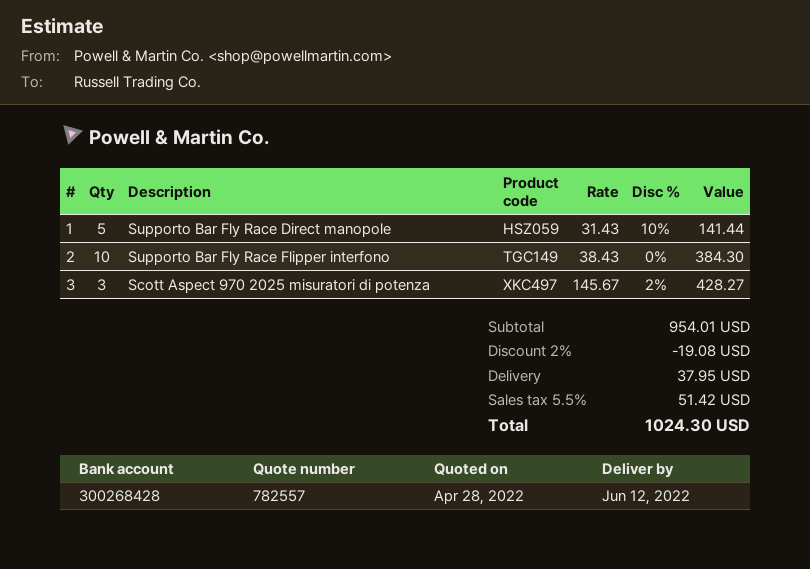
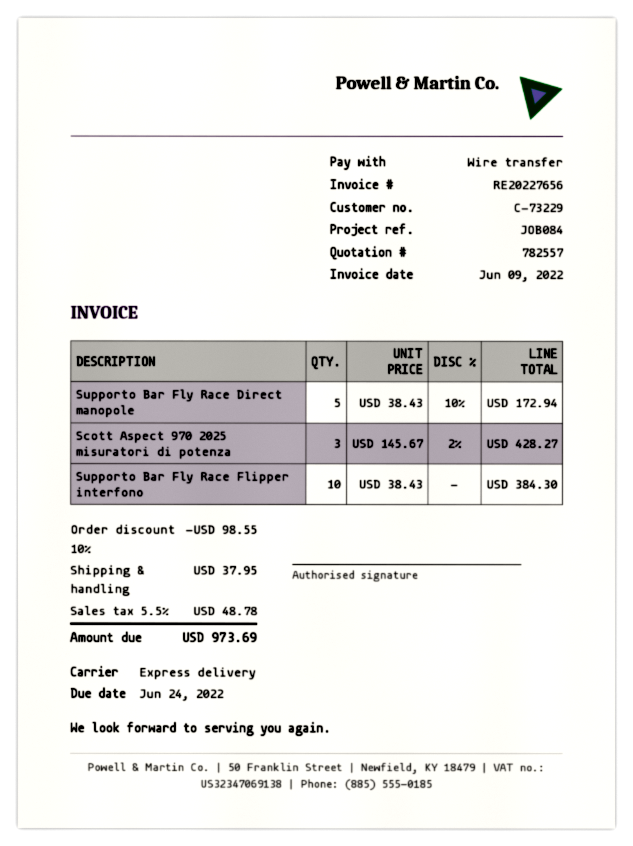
Supporto Bar Fly Race Direct manopole: 5 x 31.43 - 10% = 141.44 -> 5 x 38.43 - 10% = 172.94
discount: 2% = 19.08 -> 10% = 98.55
tax: 5.5% = 51.42 -> 5.5% = 48.78
total: 1024.30 -> 973.69

